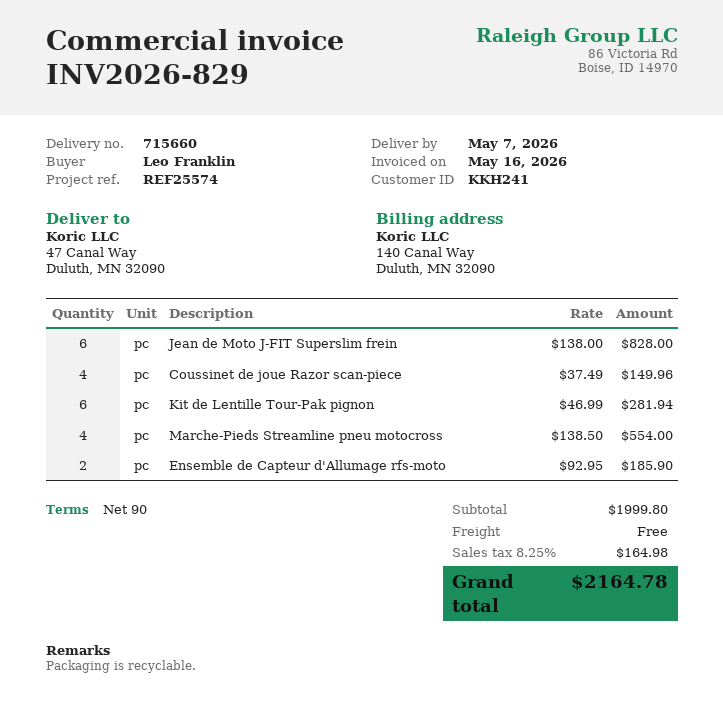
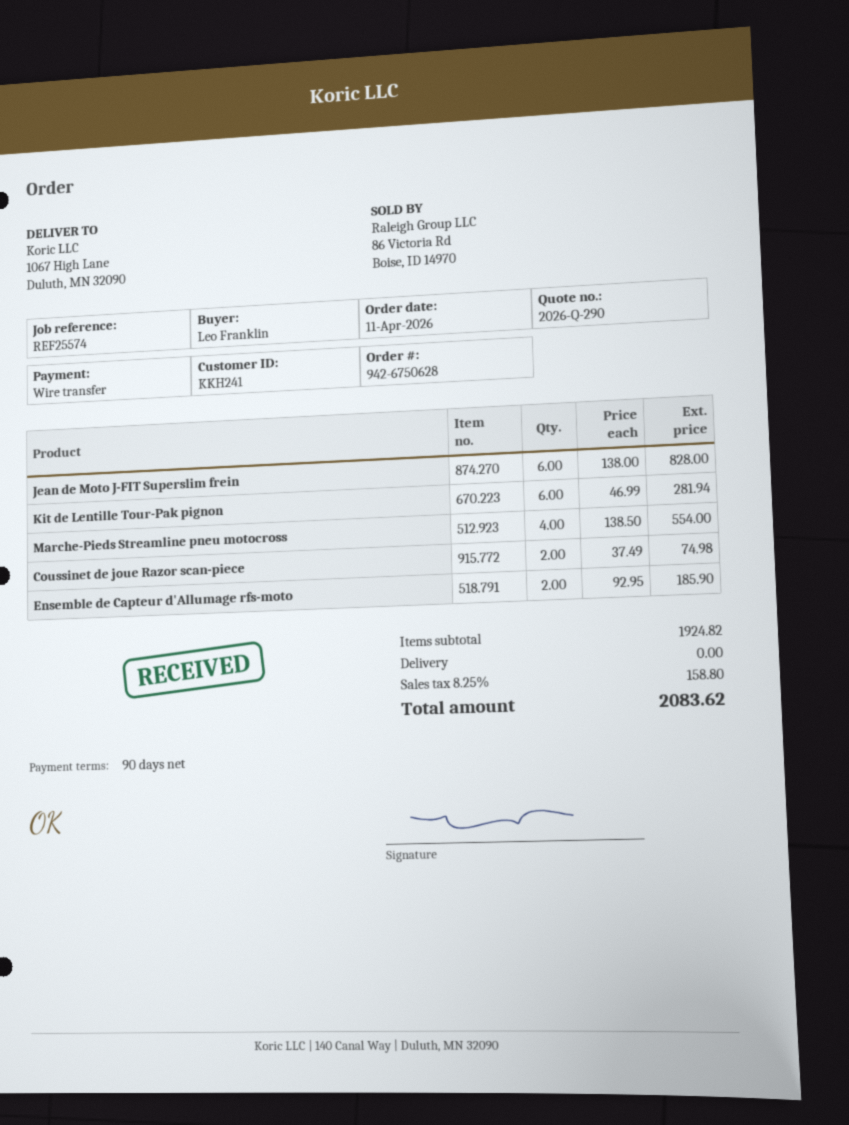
ship to: 47 Canal Way, Duluth, MN 32090 -> 1067 High Lane, Duluth, MN 32090
Coussinet de joue Razor scan-piece: 4 x 37.49 = 149.96 -> 2 x 37.49 = 74.98
subtotal: 1999.80 -> 1924.82
tax: 8.25% = 164.98 -> 8.25% = 158.80
total: 2164.78 -> 2083.62

